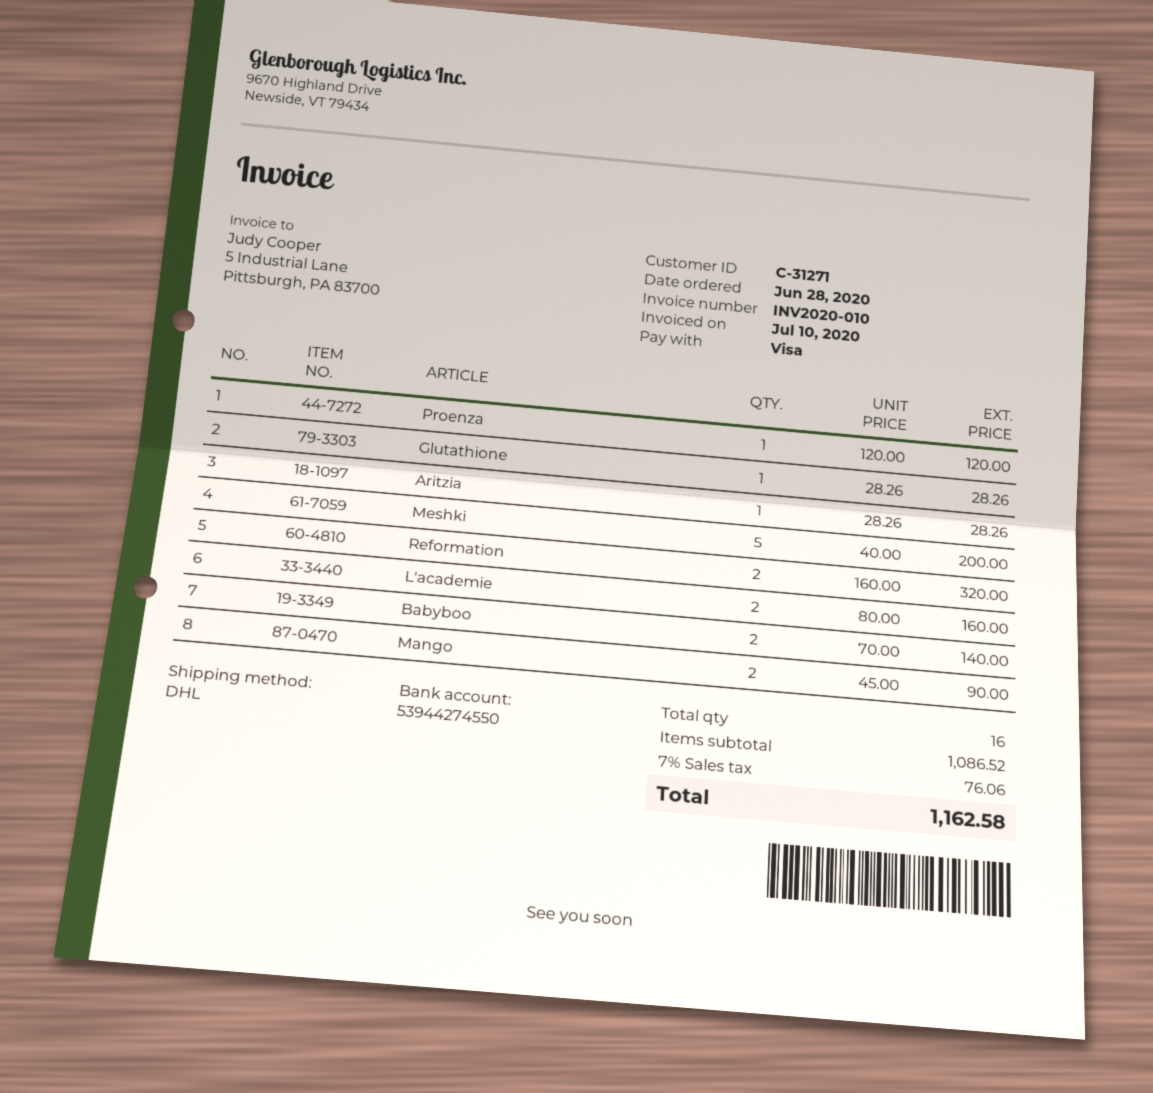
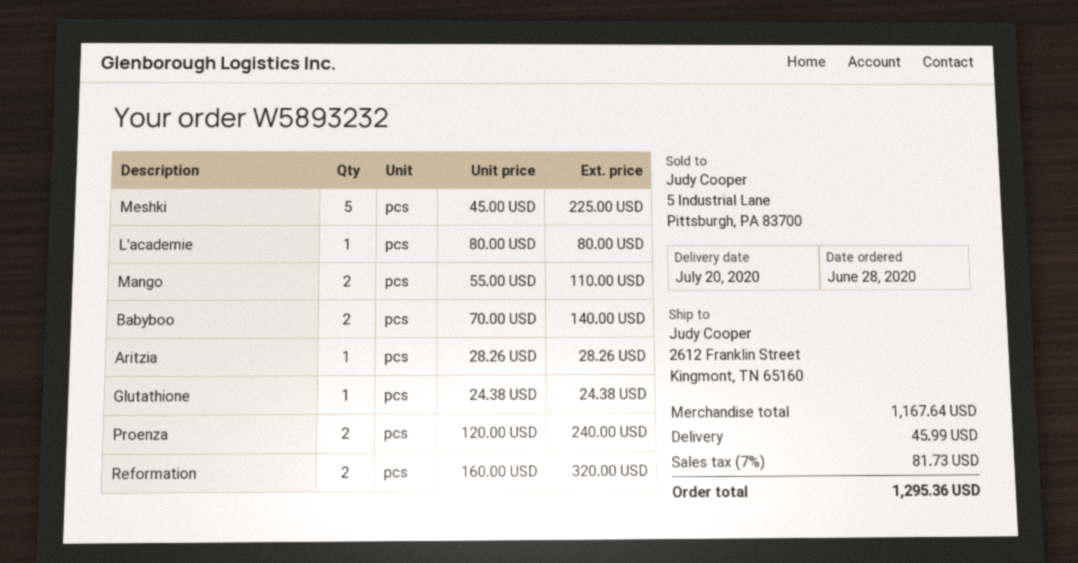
Proenza: 1 x 120.00 = 120.00 -> 2 x 120.00 = 240.00
Glutathione: 1 x 28.26 = 28.26 -> 1 x 24.38 = 24.38
Meshki: 5 x 40.00 = 200.00 -> 5 x 45.00 = 225.00
L'academie: 2 x 80.00 = 160.00 -> 1 x 80.00 = 80.00
Mango: 2 x 45.00 = 90.00 -> 2 x 55.00 = 110.00
subtotal: 1086.52 -> 1167.64
shipping: none -> 45.99
tax: 7% = 76.06 -> 7% = 81.73
total: 1162.58 -> 1295.36

